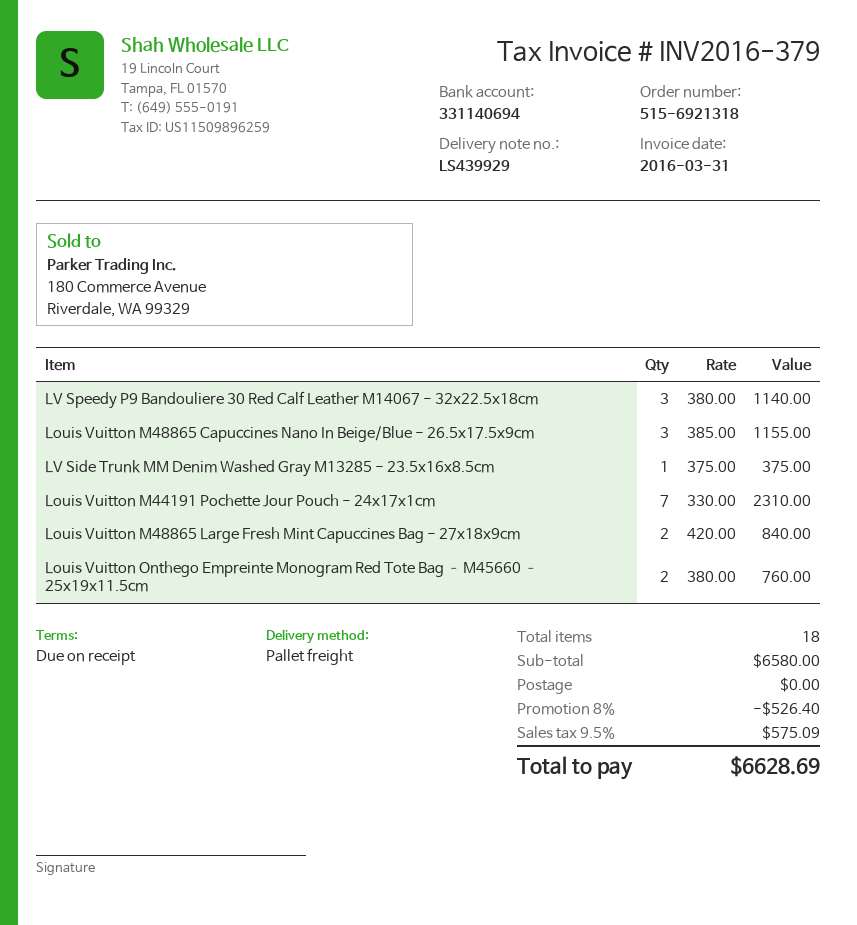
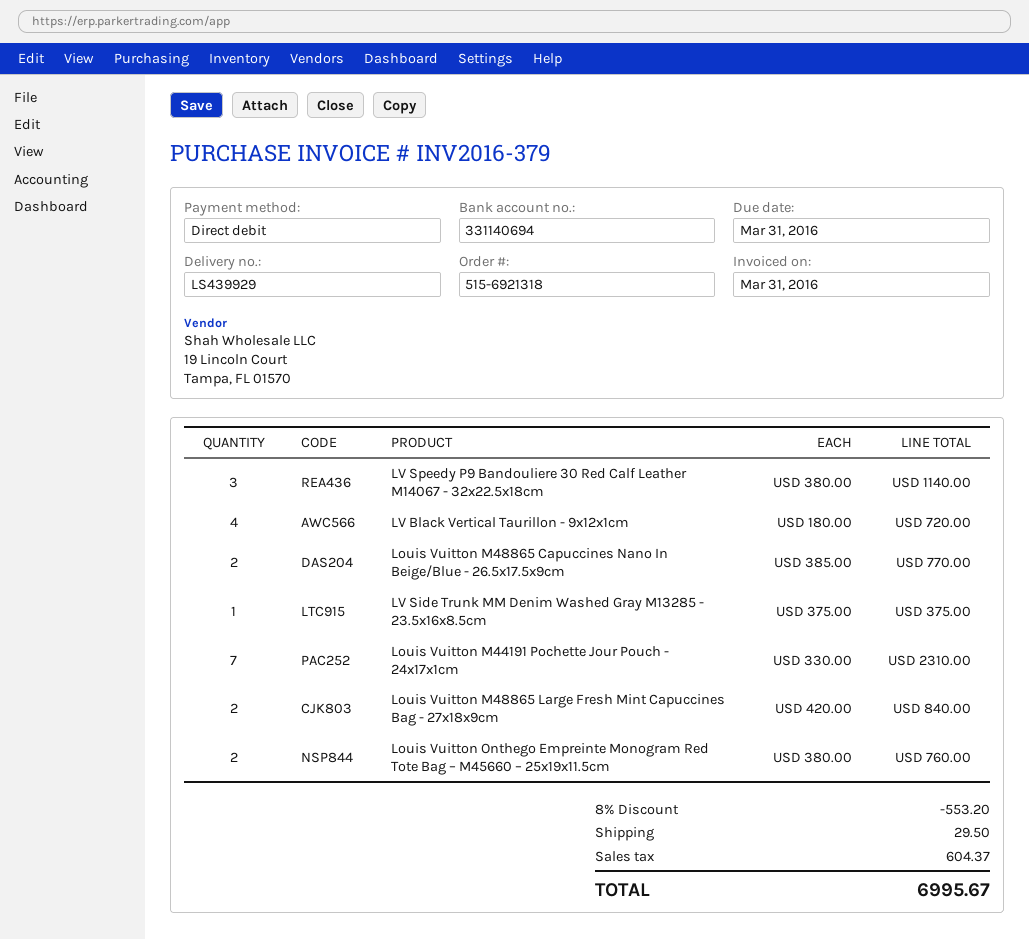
Louis Vuitton M48865 Capuccines Nano In Beige/Blue - 26.5x17.5x9cm: 3 x 385.00 = 1155.00 -> 2 x 385.00 = 770.00
LV Black Vertical Taurillon - 9x12x1cm: none -> 4 x 180.00 = 720.00
discount: 8% = 526.40 -> 8% = 553.20
shipping: 0.00 -> 29.50
tax: 575.09 -> 604.37
total: 6628.69 -> 6995.67

